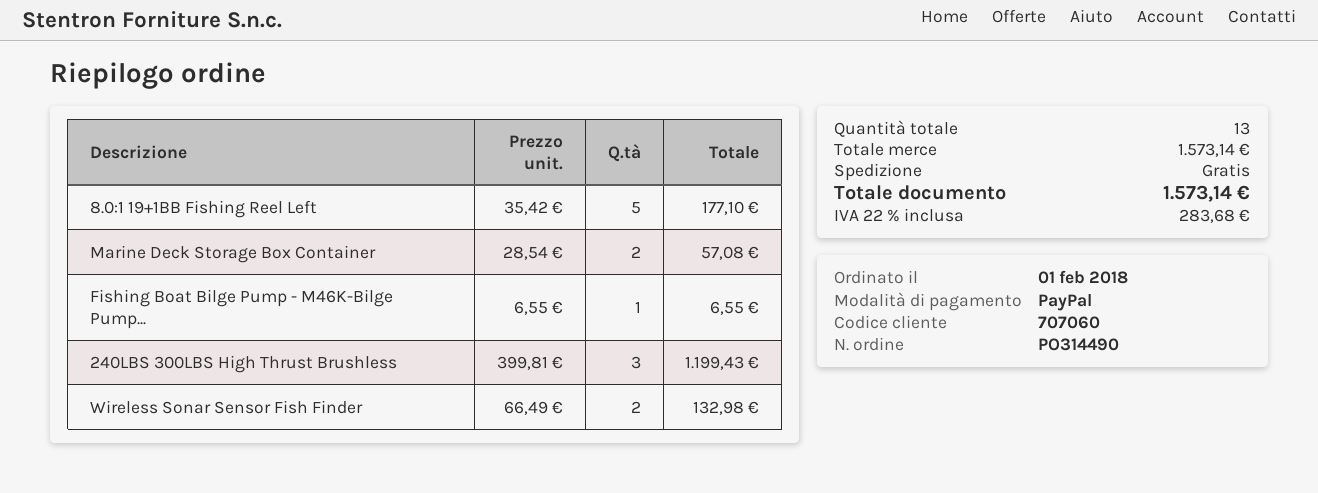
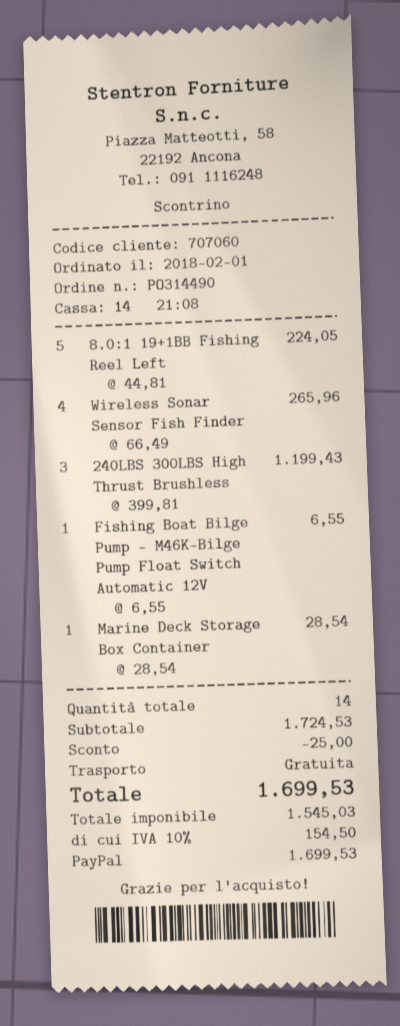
8.0:1 19+1BB Fishing Reel Left: 5 x 35.42 = 177.10 -> 5 x 44.81 = 224.05
Marine Deck Storage Box Container: 2 x 28.54 = 57.08 -> 1 x 28.54 = 28.54
Wireless Sonar Sensor Fish Finder: 2 x 66.49 = 132.98 -> 4 x 66.49 = 265.96
total quantity: 13 -> 14
subtotal: 1573.14 -> 1724.53
discount: none -> 25.00
tax: 22% = 283.68 -> 10% = 154.50
total: 1573.14 -> 1699.53

